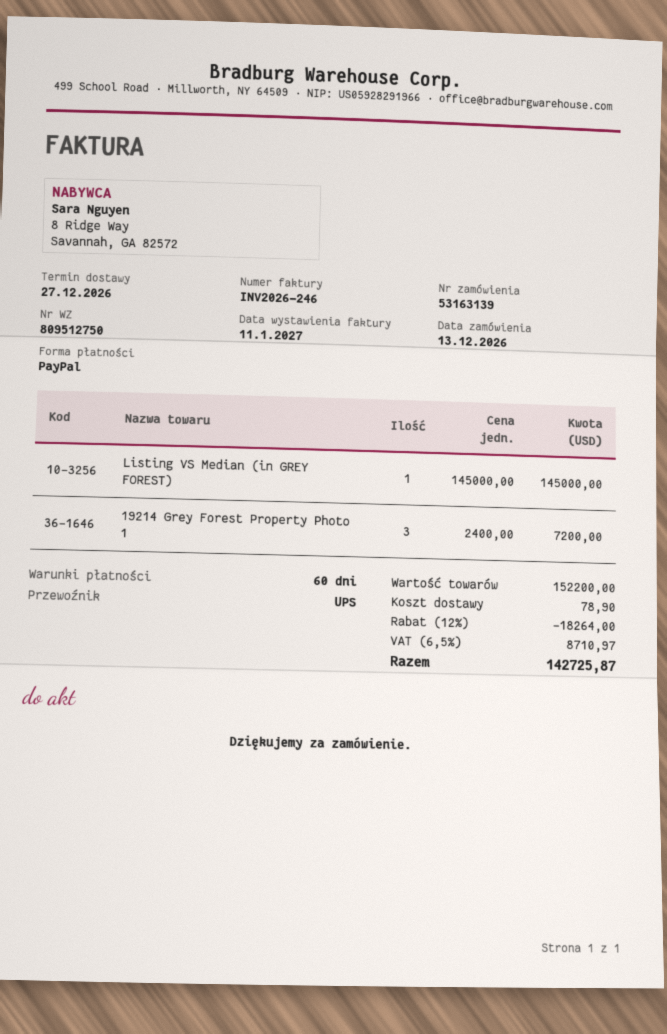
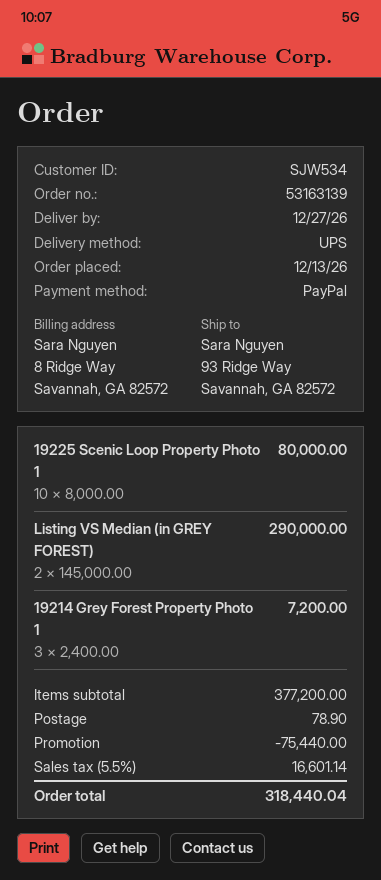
Listing VS Median (in GREY FOREST): 1 x 145000.00 = 145000.00 -> 2 x 145000.00 = 290000.00
19225 Scenic Loop Property Photo 1: none -> 10 x 8000.00 = 80000.00
subtotal: 152200.00 -> 377200.00
discount: 18264.00 -> 75440.00
tax: 6.5% = 8710.97 -> 5.5% = 16601.14
total: 142725.87 -> 318440.04

